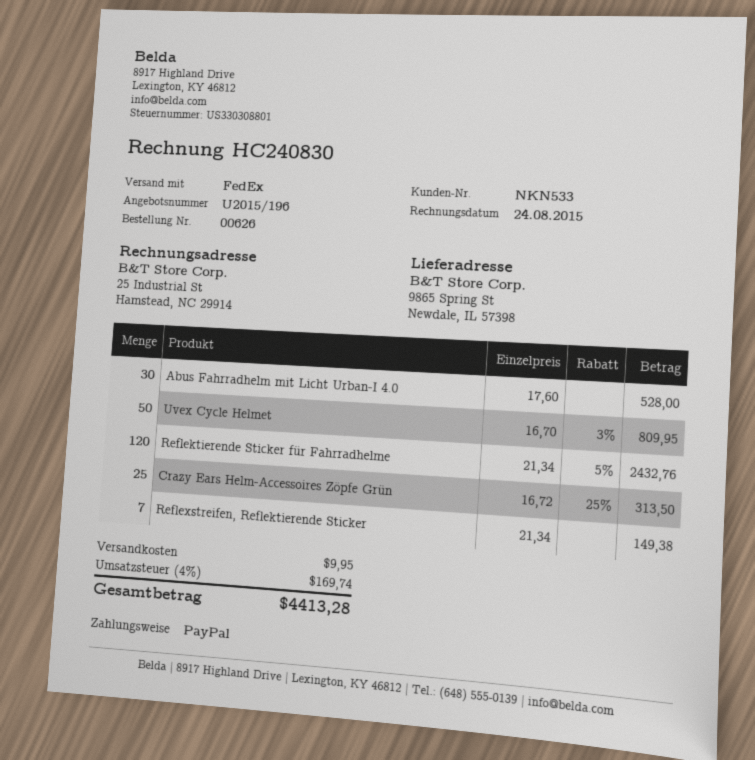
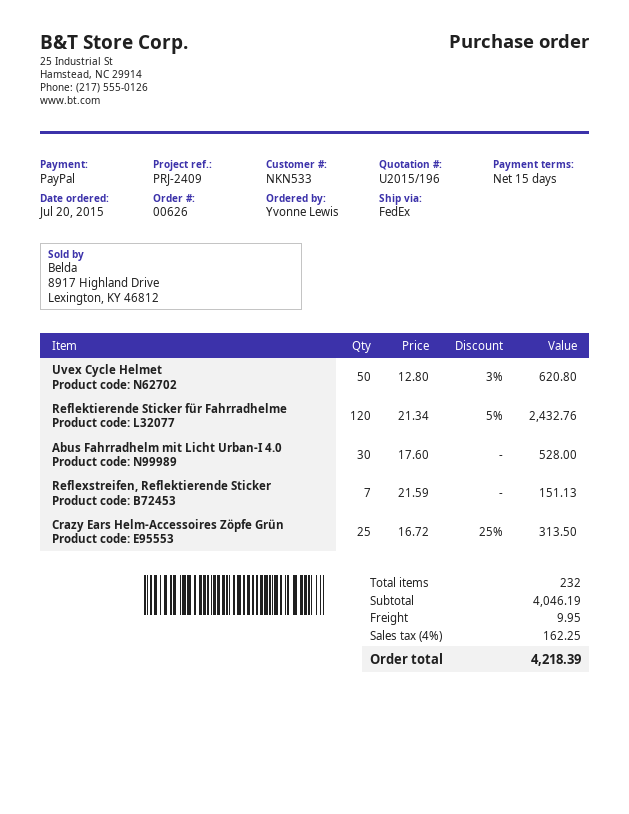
Uvex Cycle Helmet: 50 x 16.70 - 3% = 809.95 -> 50 x 12.80 - 3% = 620.80
Reflexstreifen, Reflektierende Sticker: 7 x 21.34 = 149.38 -> 7 x 21.59 = 151.13
tax: 4% = 169.74 -> 4% = 162.25
total: 4413.28 -> 4218.39

